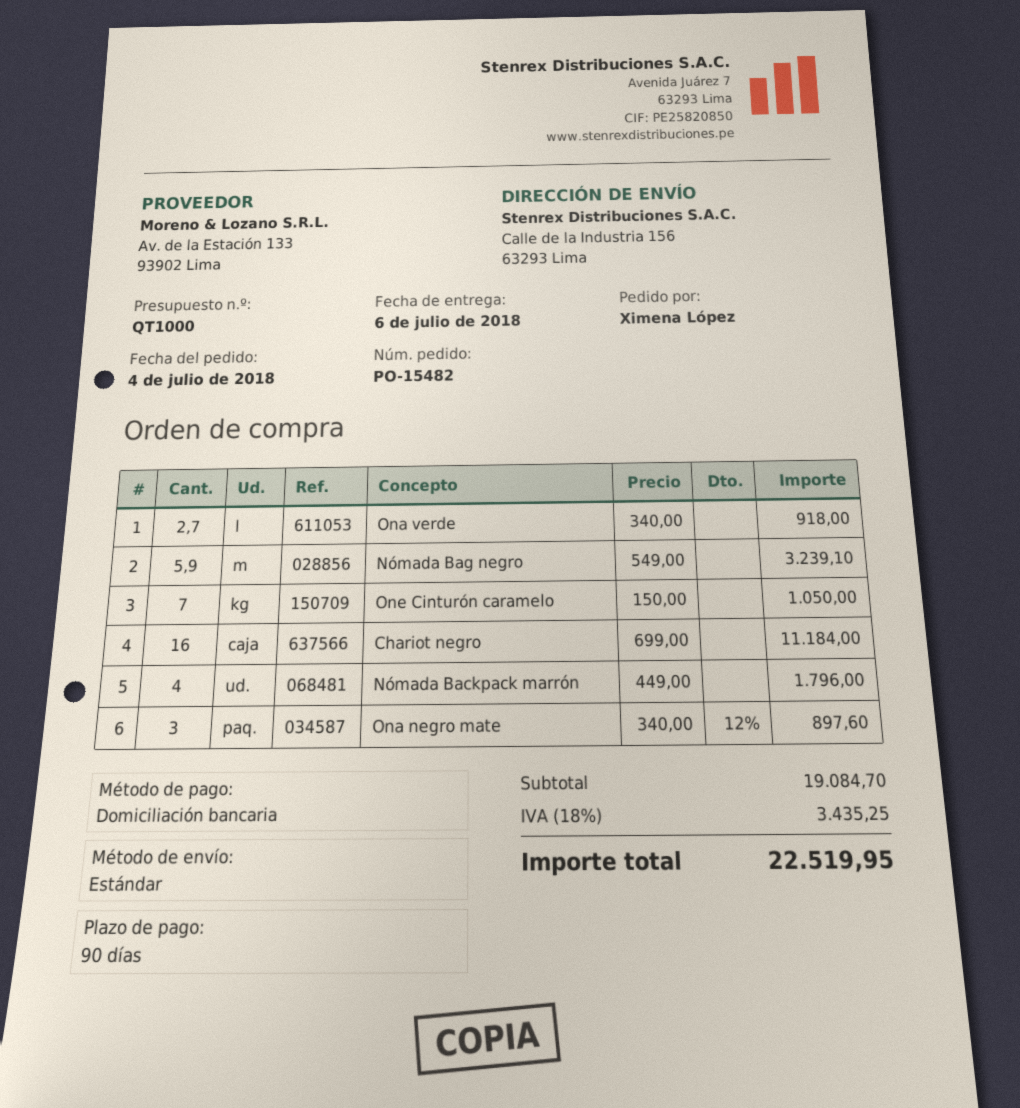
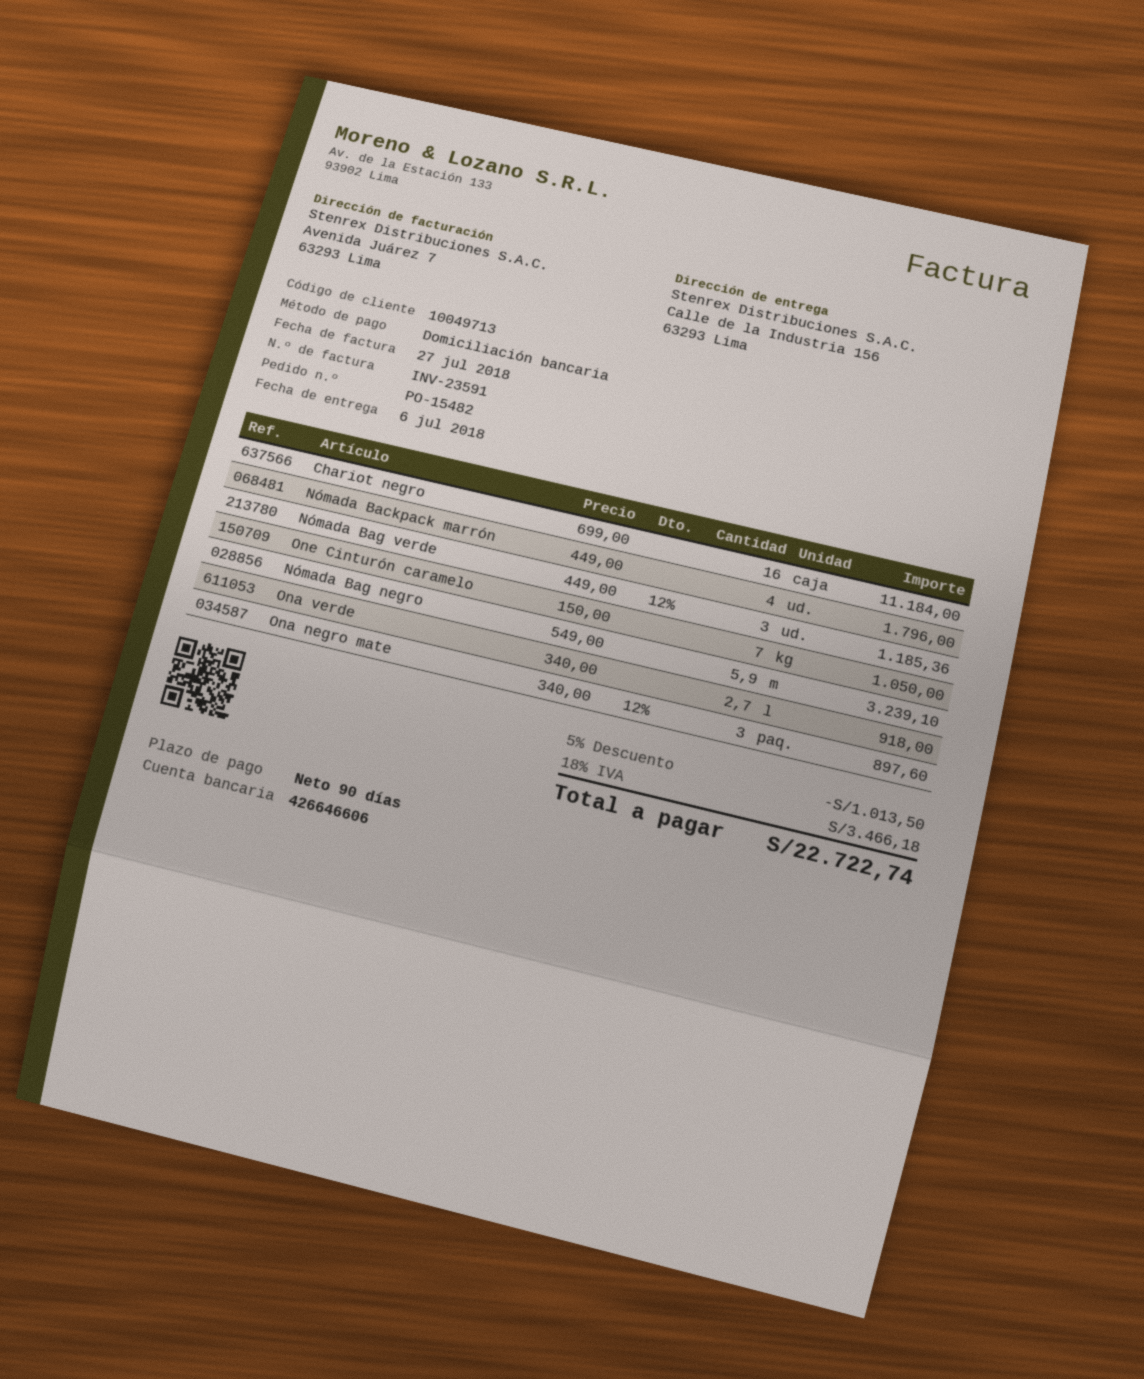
Nómada Bag verde: none -> 3 x 449.00 - 12% = 1185.36
discount: none -> 5% = 1013.50
tax: 18% = 3435.25 -> 18% = 3466.18
total: 22519.95 -> 22722.74

